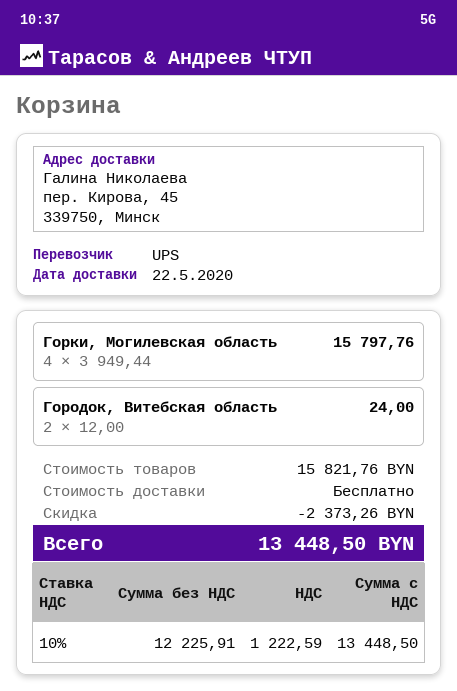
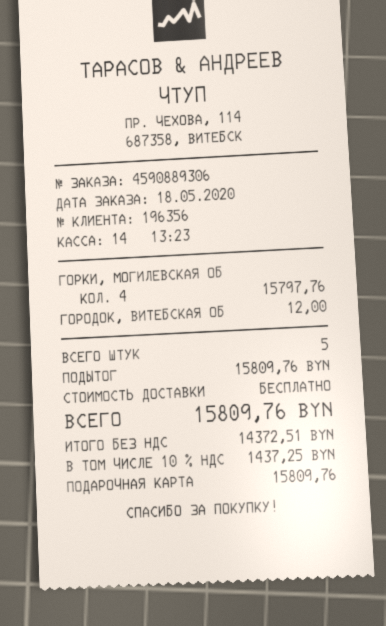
Городок, Витебская область: 2 for 24.00 -> 1 for 12.00
subtotal: 15821.76 -> 15809.76
discount: 2373.26 -> none
net: 12225.91 -> 14372.51
tax: 10% = 1222.59 -> 10% = 1437.25
total: 13448.50 -> 15809.76

